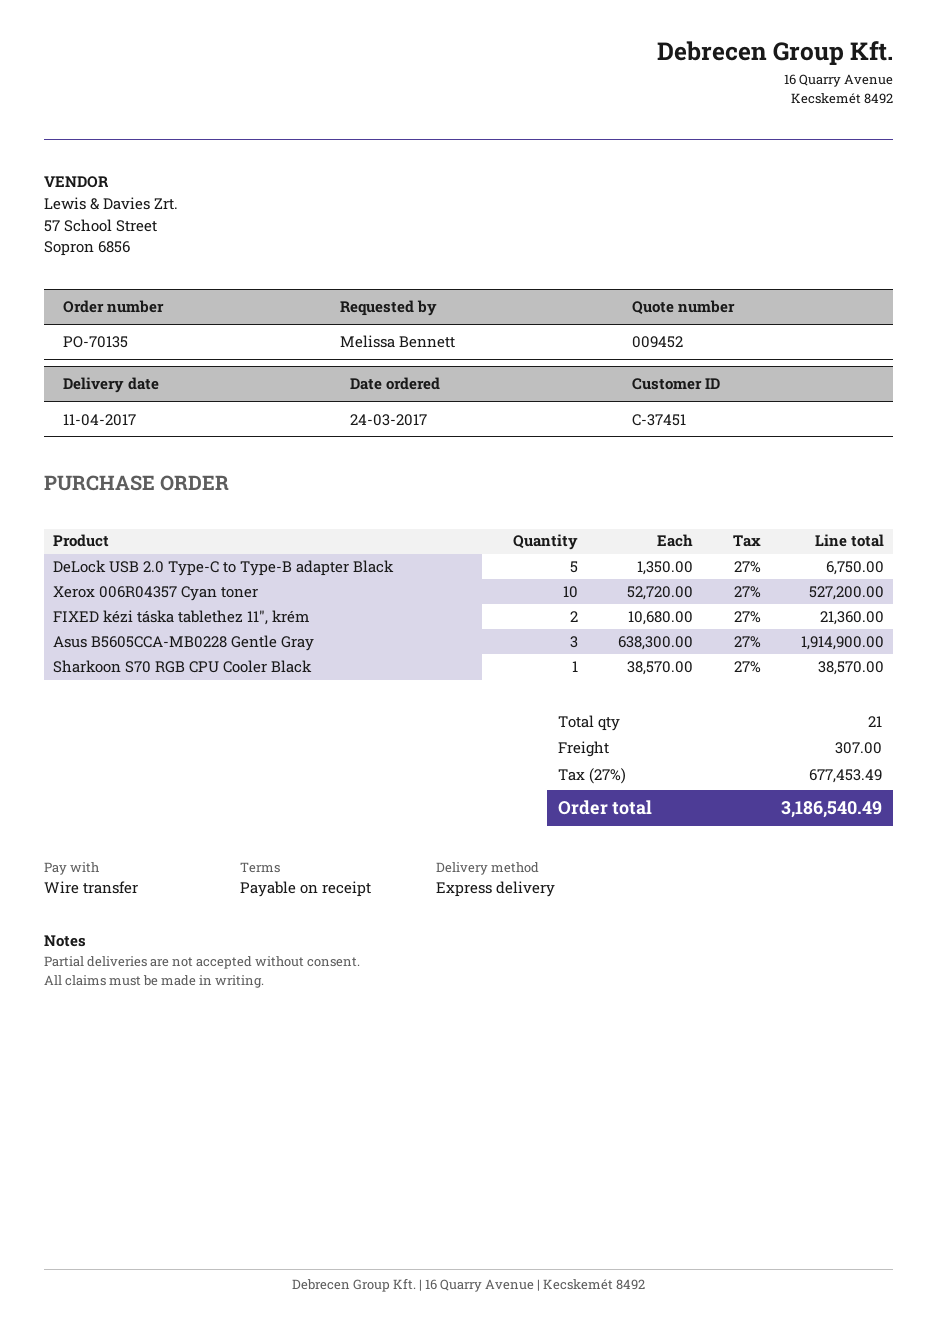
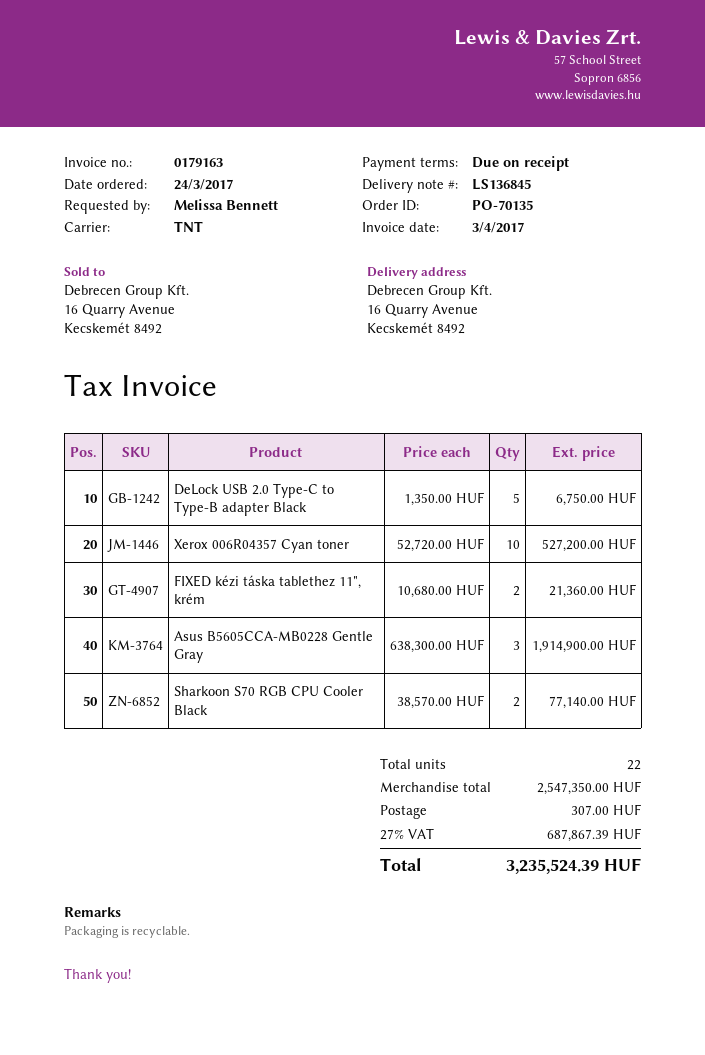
shipping method: express -> TNT
Sharkoon S70 RGB CPU Cooler Black: 1 x 38570.00 = 38570.00 -> 2 x 38570.00 = 77140.00
total quantity: 21 -> 22
tax: 27% = 677453.49 -> 27% = 687867.39
total: 3186540.49 -> 3235524.39

